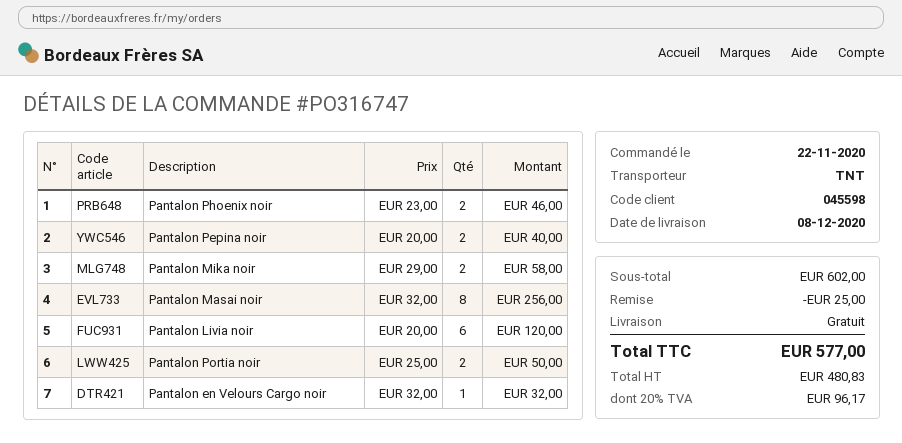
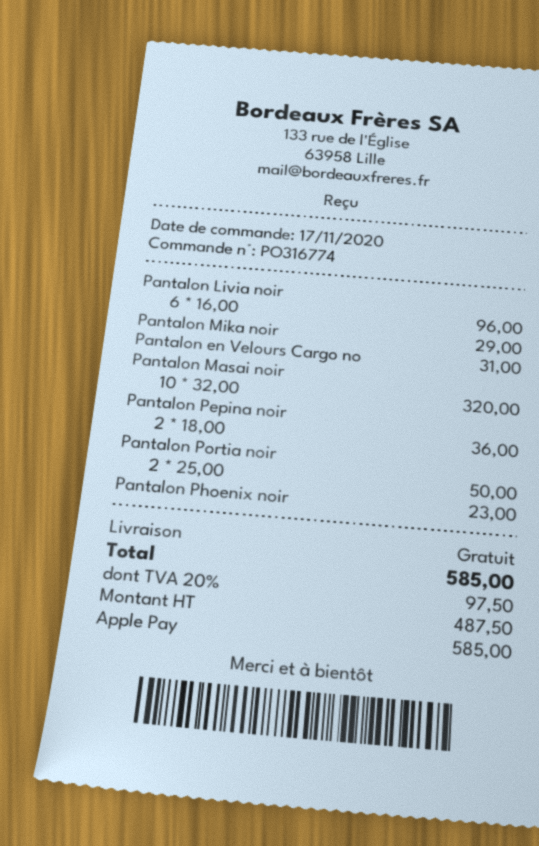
order number: PO316747 -> PO316774
order date: 2020-11-22 -> 2020-11-17
Pantalon Phoenix noir: 2 x 23.00 = 46.00 -> 1 x 23.00 = 23.00
Pantalon Pepina noir: 2 x 20.00 = 40.00 -> 2 x 18.00 = 36.00
Pantalon Mika noir: 2 x 29.00 = 58.00 -> 1 x 29.00 = 29.00
Pantalon Masai noir: 8 x 32.00 = 256.00 -> 10 x 32.00 = 320.00
Pantalon Livia noir: 6 x 20.00 = 120.00 -> 6 x 16.00 = 96.00
Pantalon en Velours Cargo noir: 1 x 32.00 = 32.00 -> 1 x 31.00 = 31.00
discount: 25.00 -> none
net: 480.83 -> 487.50
tax: 20% = 96.17 -> 20% = 97.50
total: 577.00 -> 585.00

